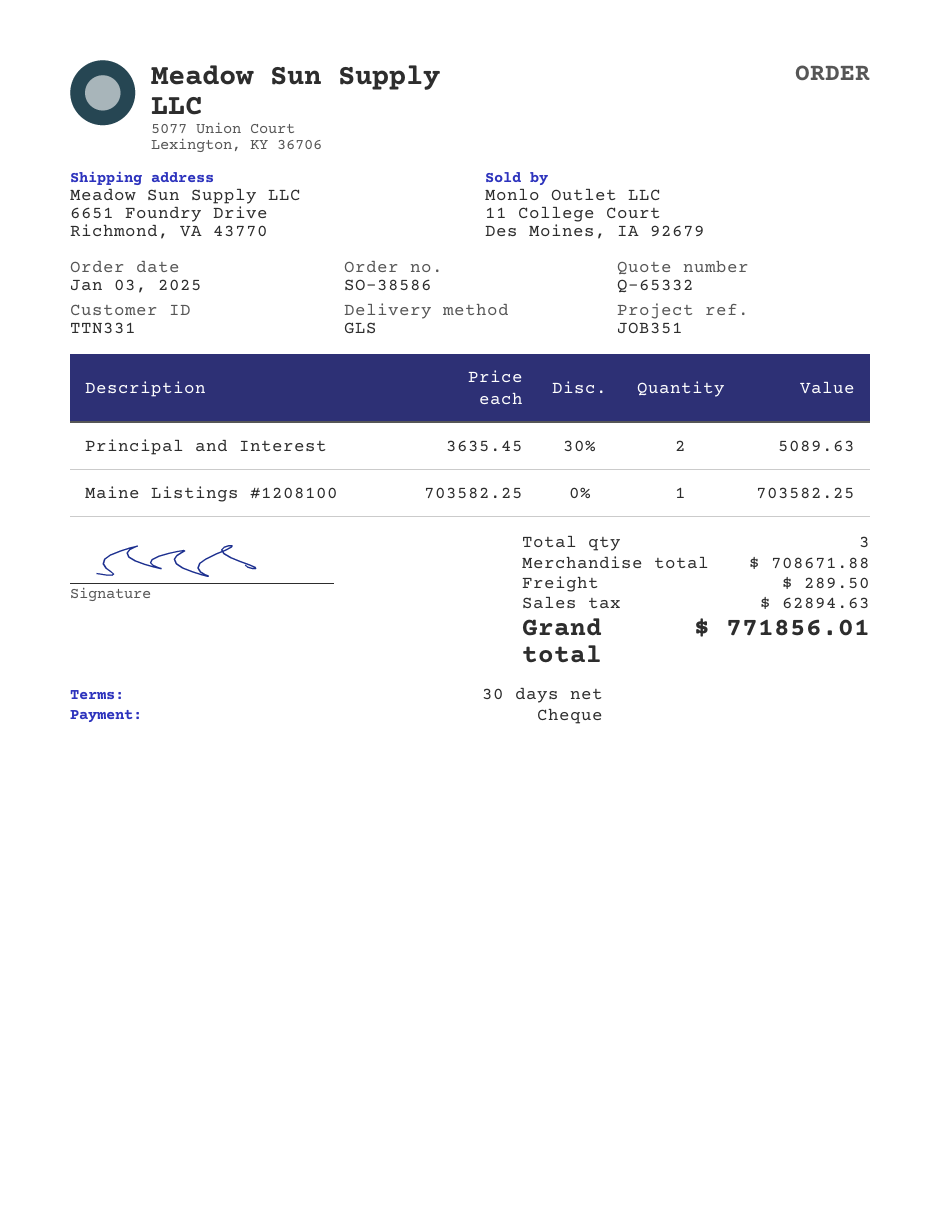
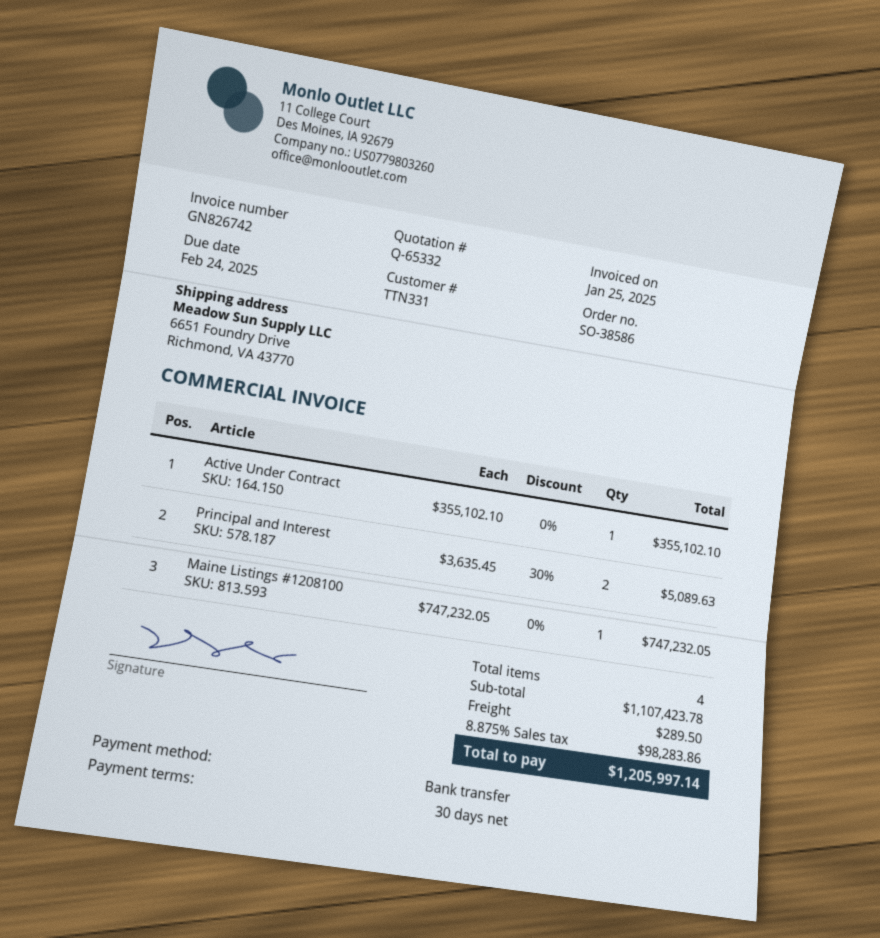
payment method: cheque -> bank transfer
Maine Listings #1208100: 1 x 703582.25 = 703582.25 -> 1 x 747232.05 = 747232.05
Active Under Contract: none -> 1 x 355102.10 = 355102.10
total quantity: 3 -> 4
subtotal: 708671.88 -> 1107423.78
tax: 62894.63 -> 98283.86
total: 771856.01 -> 1205997.14

